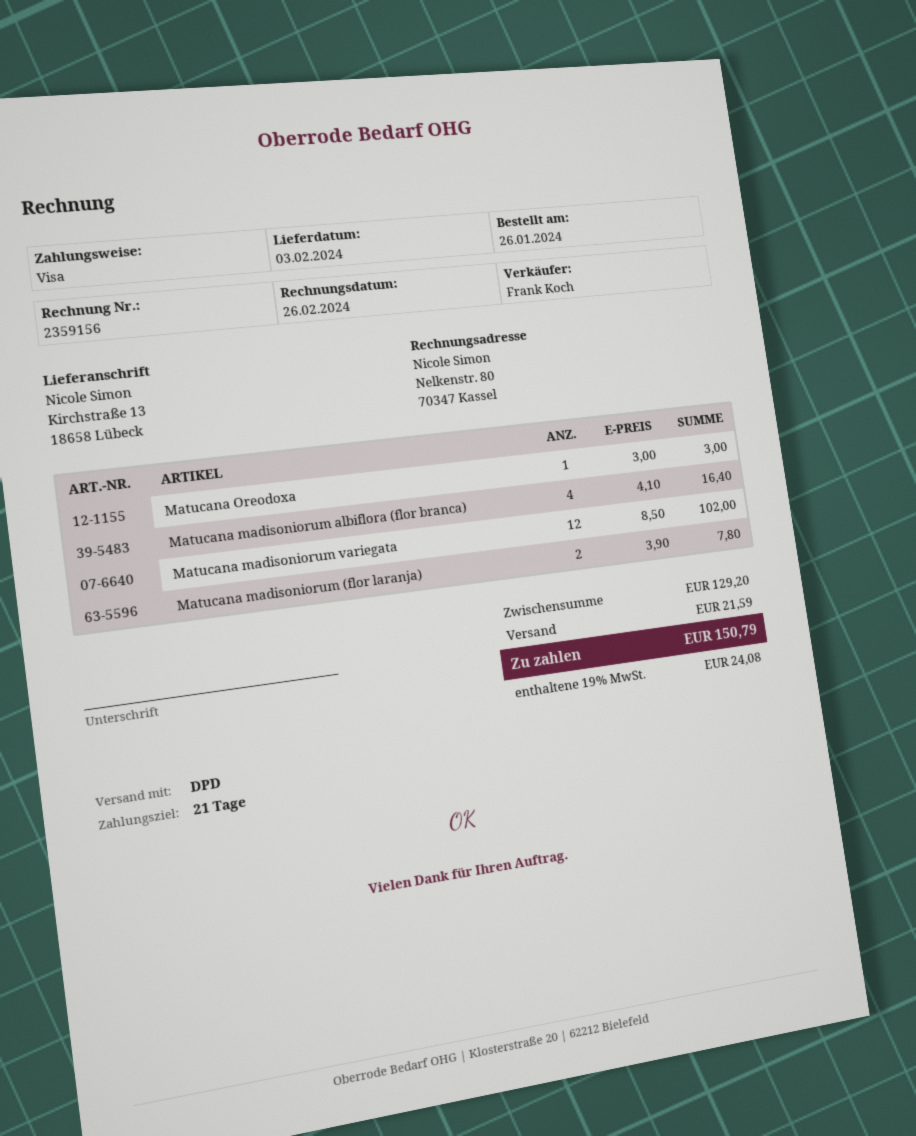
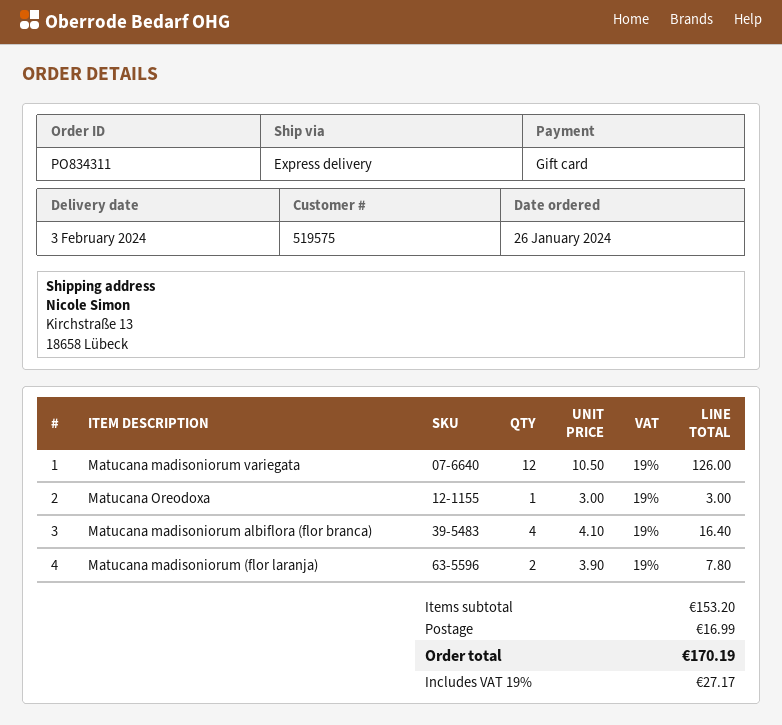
payment method: Visa -> gift card
shipping method: DPD -> express
Matucana madisoniorum variegata: 12 x 8.50 = 102.00 -> 12 x 10.50 = 126.00
subtotal: 129.20 -> 153.20
shipping: 21.59 -> 16.99
tax: 19% = 24.08 -> 19% = 27.17
total: 150.79 -> 170.19

